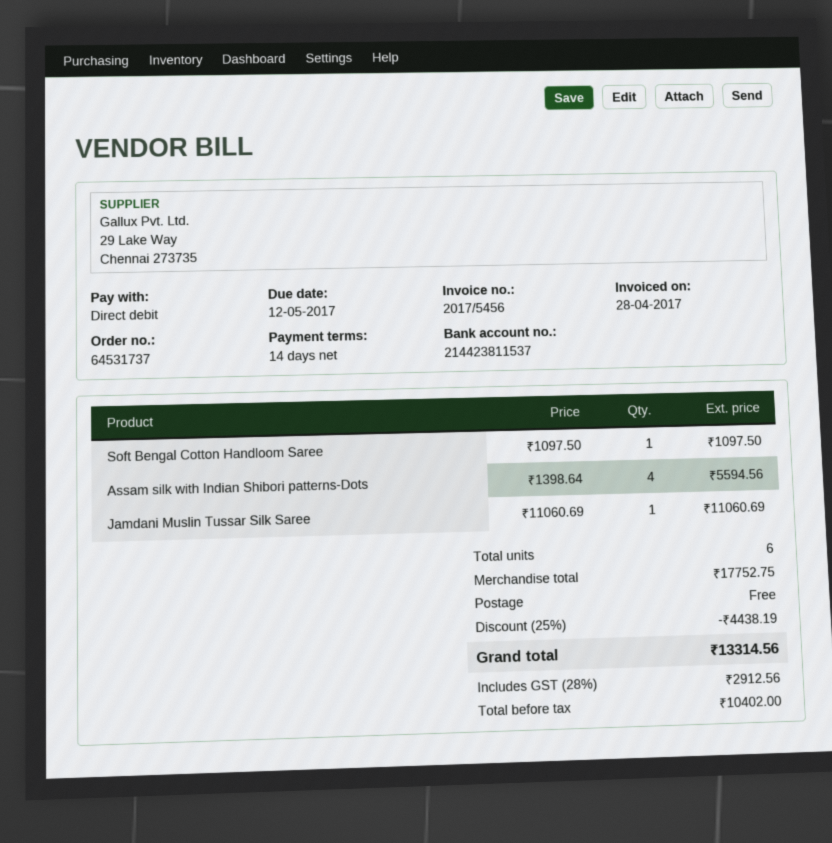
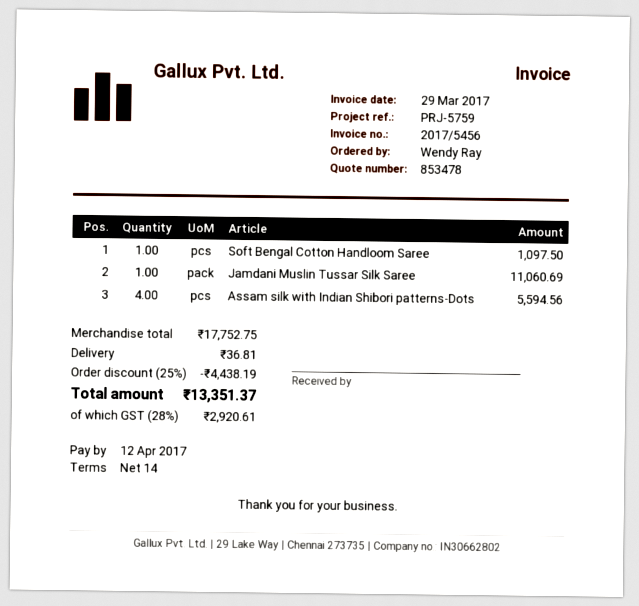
invoice date: 2017-04-28 -> 2017-03-29
due date: 2017-05-12 -> 2017-04-12
shipping: 0.00 -> 36.81
tax: 28% = 2912.56 -> 28% = 2920.61
total: 13314.56 -> 13351.37

